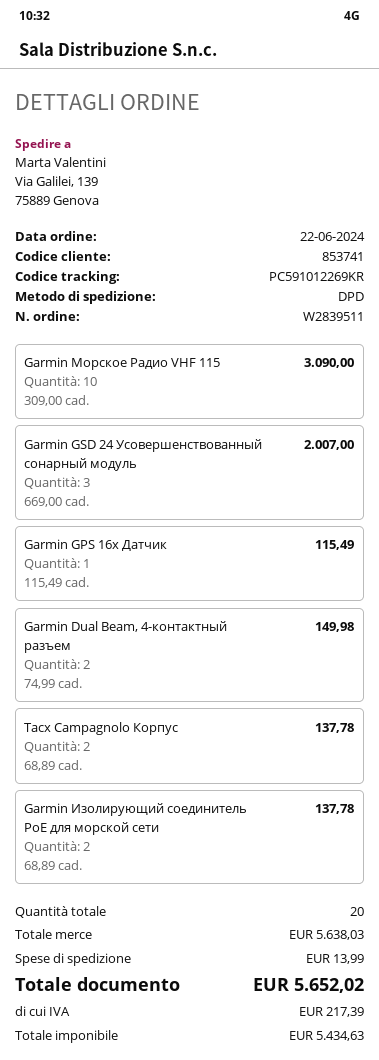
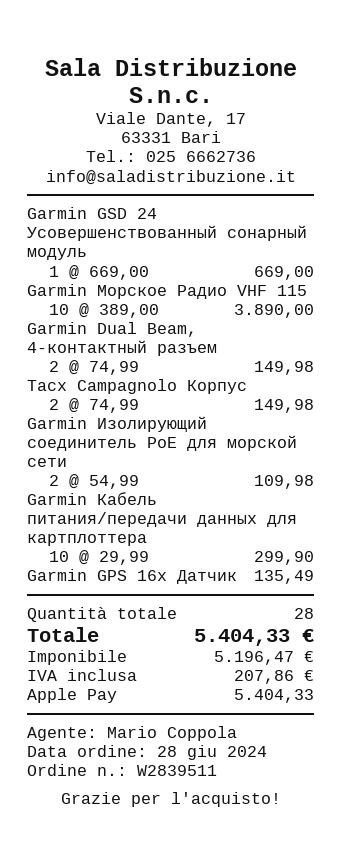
order date: 2024-06-22 -> 2024-06-28
Garmin Морское Pадио VHF 115: 10 x 309.00 = 3090.00 -> 10 x 389.00 = 3890.00
Garmin GSD 24 Усовершенствованный сонарный модуль: 3 x 669.00 = 2007.00 -> 1 x 669.00 = 669.00
Garmin GPS 16x Датчик: 1 x 115.49 = 115.49 -> 1 x 135.49 = 135.49
Tacx Campagnolo Корпус: 2 x 68.89 = 137.78 -> 2 x 74.99 = 149.98
Garmin Изолирующий соединитель PoE для морской сети: 2 x 68.89 = 137.78 -> 2 x 54.99 = 109.98
Garmin Кабель питания/передачи данных для картплоттера: none -> 10 x 29.99 = 299.90
total quantity: 20 -> 28
shipping: 13.99 -> none
net: 5434.63 -> 5196.47
tax: 217.39 -> 207.86
total: 5652.02 -> 5404.33

